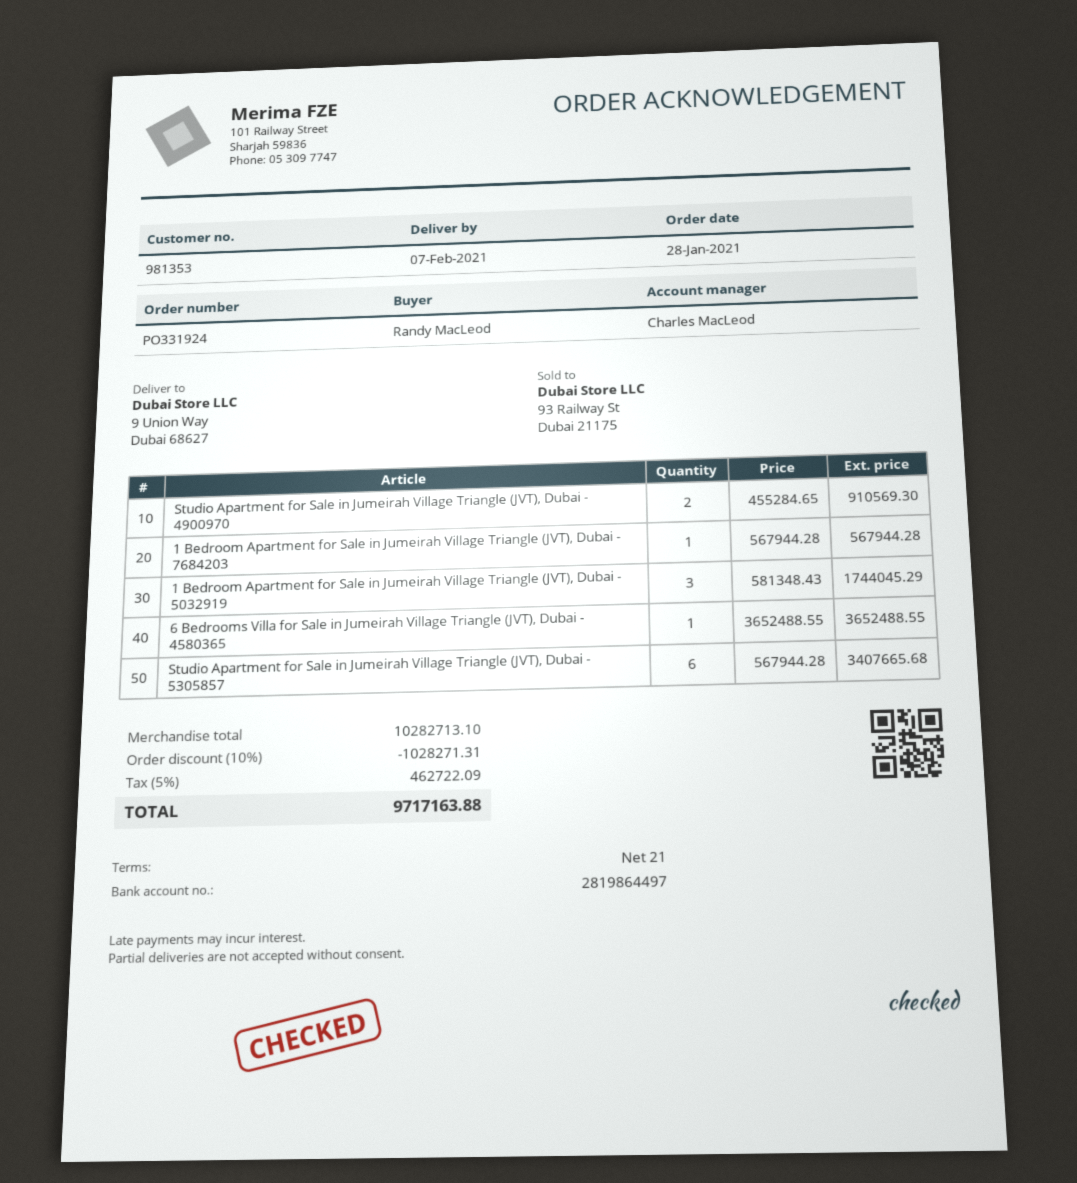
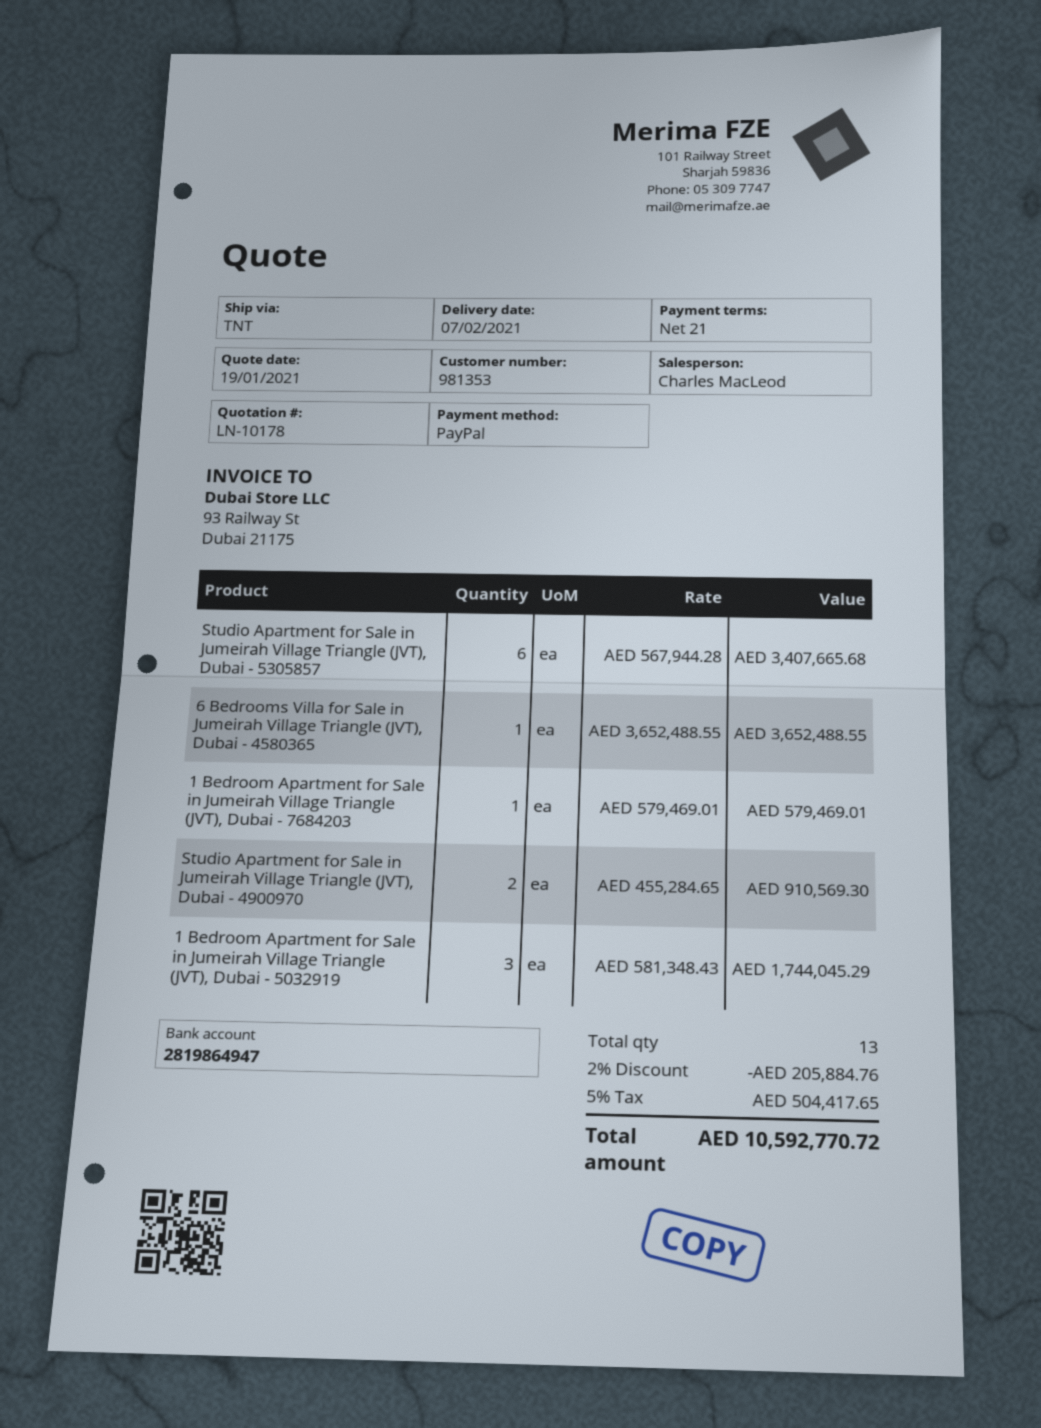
bank account: 2819864497 -> 2819864947
1 Bedroom Apartment for Sale in Jumeirah Village Triangle (JVT), Dubai - 7684203: 1 x 567944.28 = 567944.28 -> 1 x 579469.01 = 579469.01
discount: 10% = 1028271.31 -> 2% = 205884.76
tax: 5% = 462722.09 -> 5% = 504417.65
total: 9717163.88 -> 10592770.72

